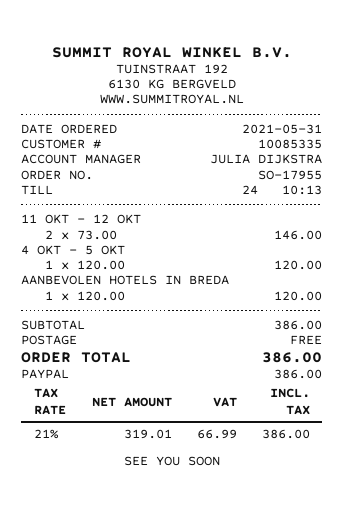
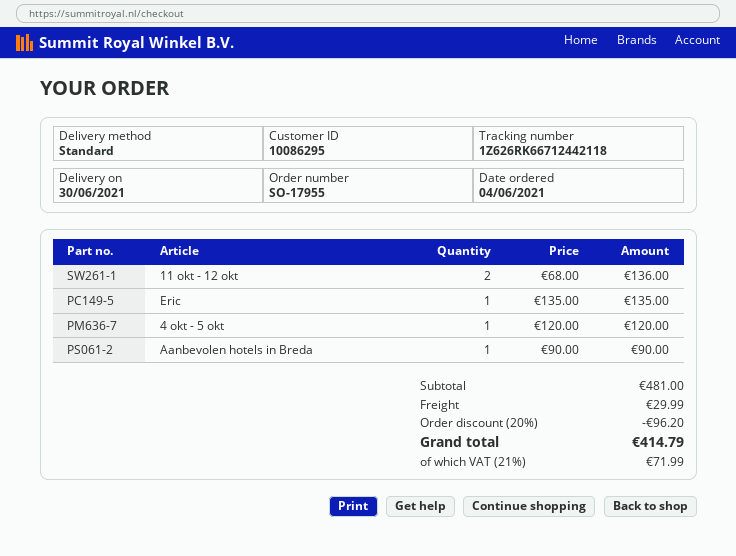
order date: 2021-05-31 -> 2021-06-04
customer number: 10085335 -> 10086295
11 OKT - 12 OKT: 2 x 73.00 = 146.00 -> 2 x 68.00 = 136.00
AANBEVOLEN HOTELS IN BREDA: 1 x 120.00 = 120.00 -> 1 x 90.00 = 90.00
Eric: none -> 1 x 135.00 = 135.00
subtotal: 386.00 -> 481.00
discount: none -> 20% = 96.20
shipping: 0.00 -> 29.99
tax: 21% = 66.99 -> 21% = 71.99
total: 386.00 -> 414.79

